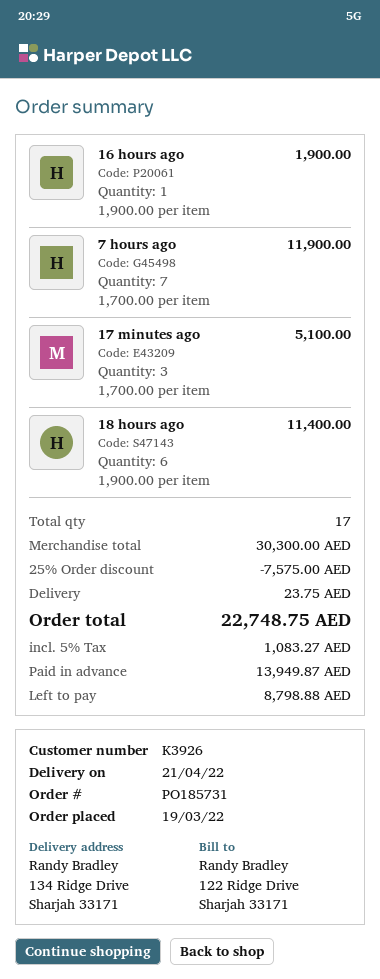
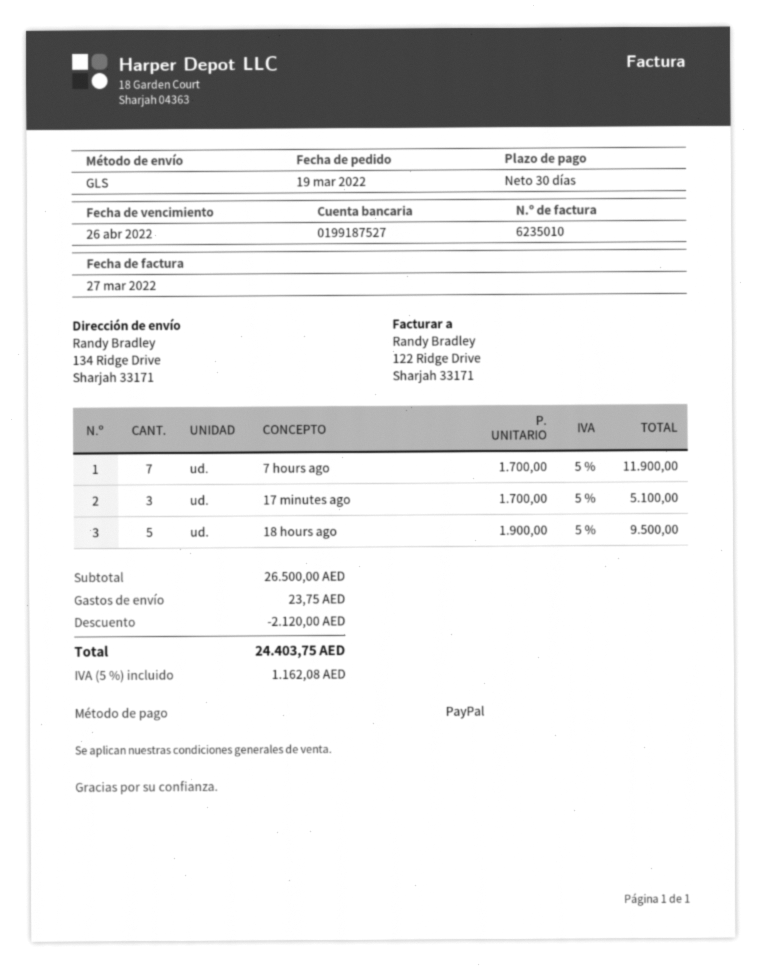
16 hours ago: 1 x 1900.00 = 1900.00 -> none
18 hours ago: 6 x 1900.00 = 11400.00 -> 5 x 1900.00 = 9500.00
subtotal: 30300.00 -> 26500.00
discount: 7575.00 -> 2120.00
tax: 5% = 1083.27 -> 5% = 1162.08
total: 22748.75 -> 24403.75

